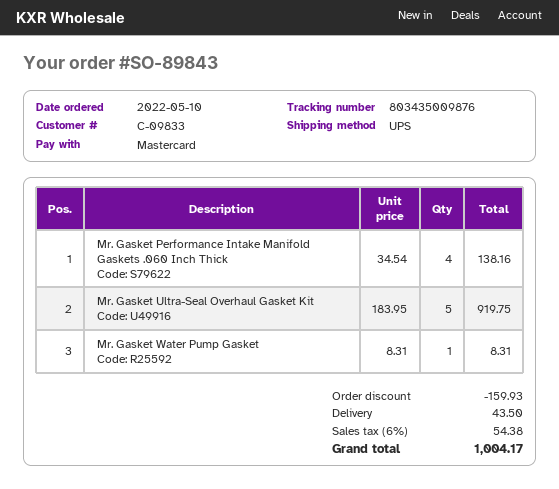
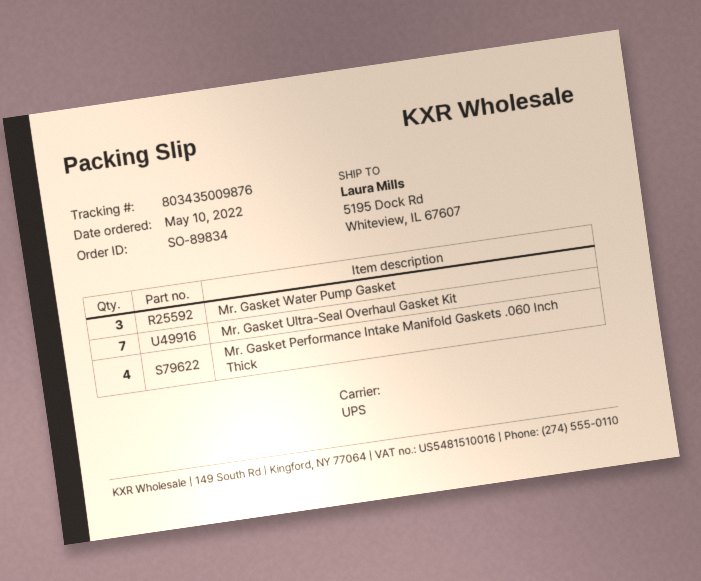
order number: SO-89843 -> SO-89834
Mr. Gasket Ultra-Seal Overhaul Gasket Kit: 5 -> 7
Mr. Gasket Water Pump Gasket: 1 -> 3

